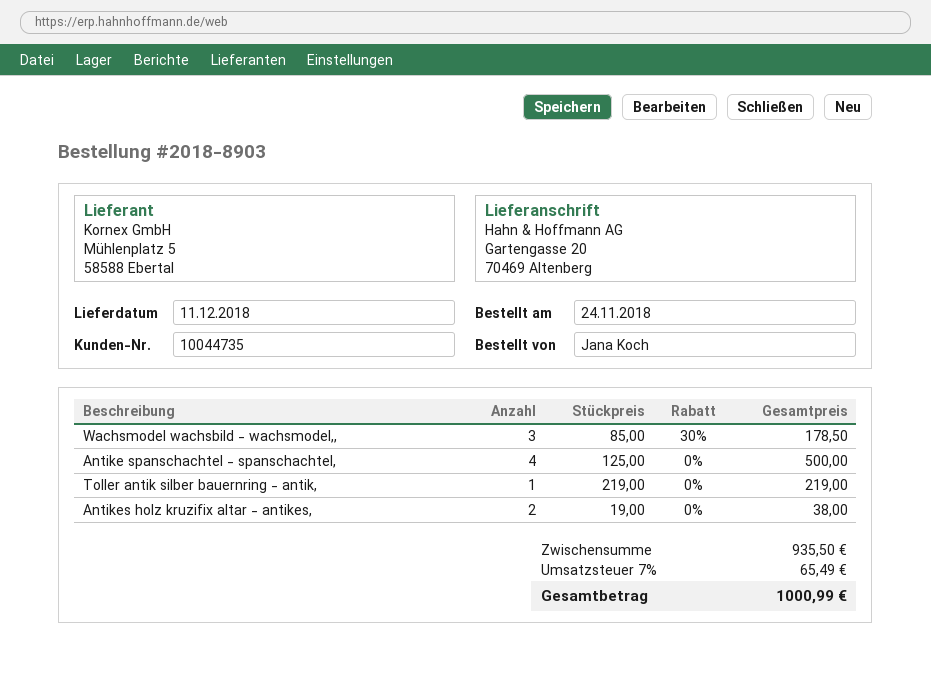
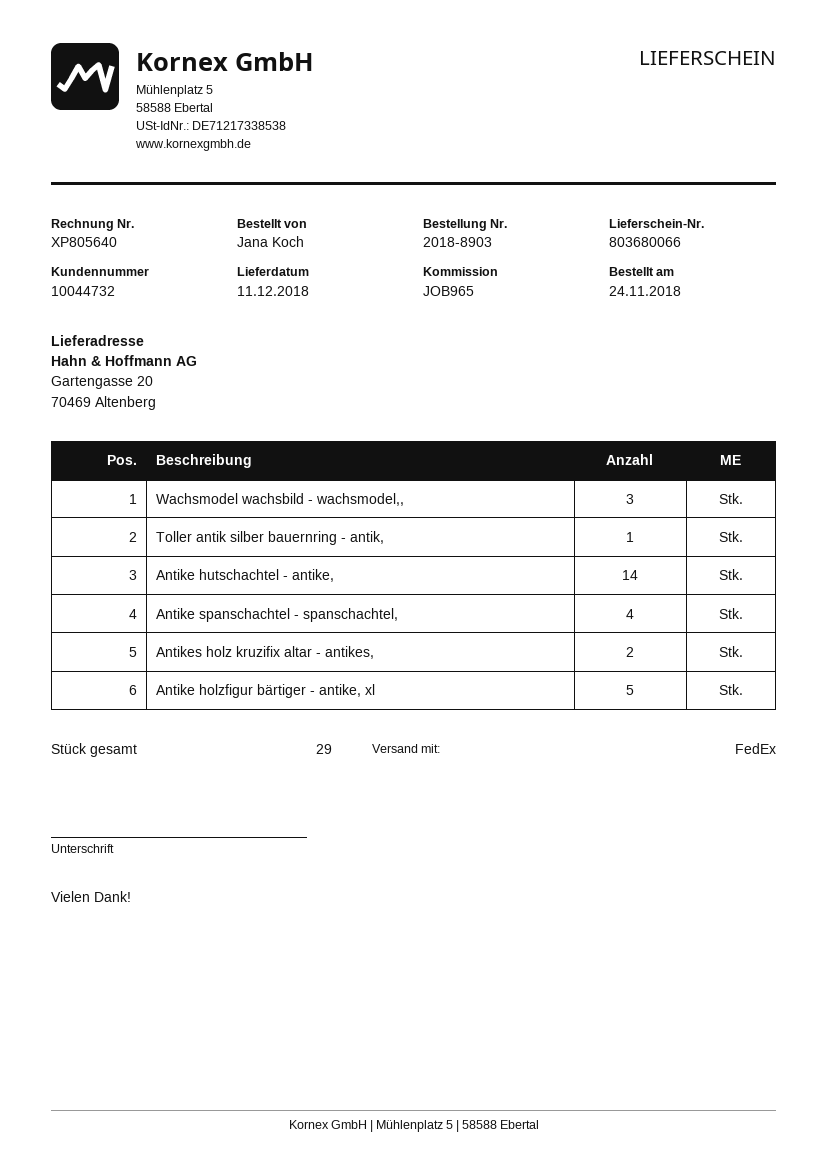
customer number: 10044735 -> 10044732
Antike hutschachtel - antike,: none -> 14
Antike holzfigur bärtiger - antike, xl: none -> 5

